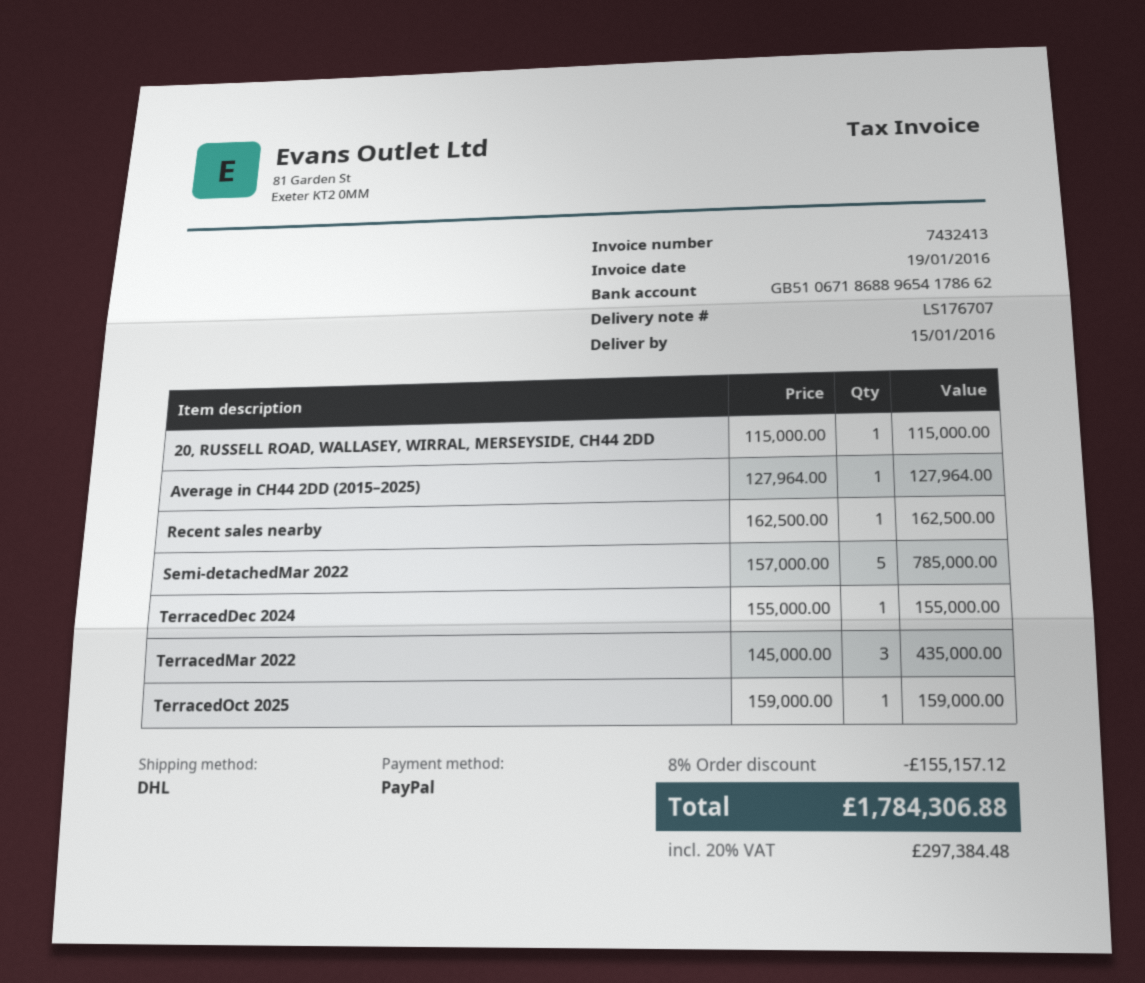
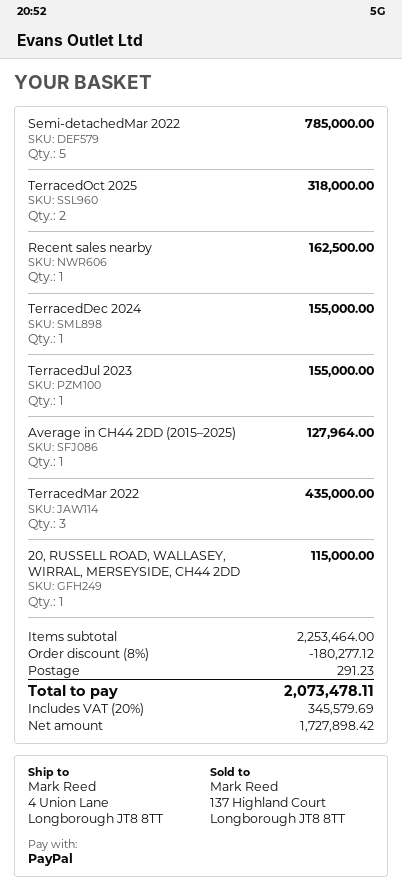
TerracedOct 2025: 1 for 159000.00 -> 2 for 318000.00
TerracedJul 2023: none -> 1 for 155000.00
discount: 8% = 155157.12 -> 8% = 180277.12
shipping: none -> 291.23
tax: 20% = 297384.48 -> 20% = 345579.69
total: 1784306.88 -> 2073478.11

